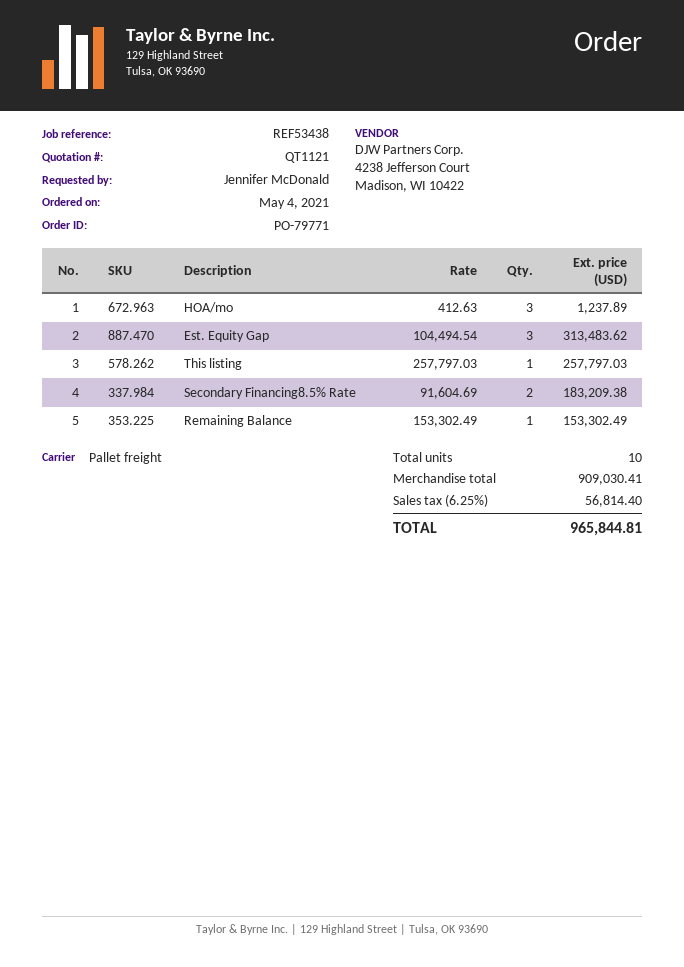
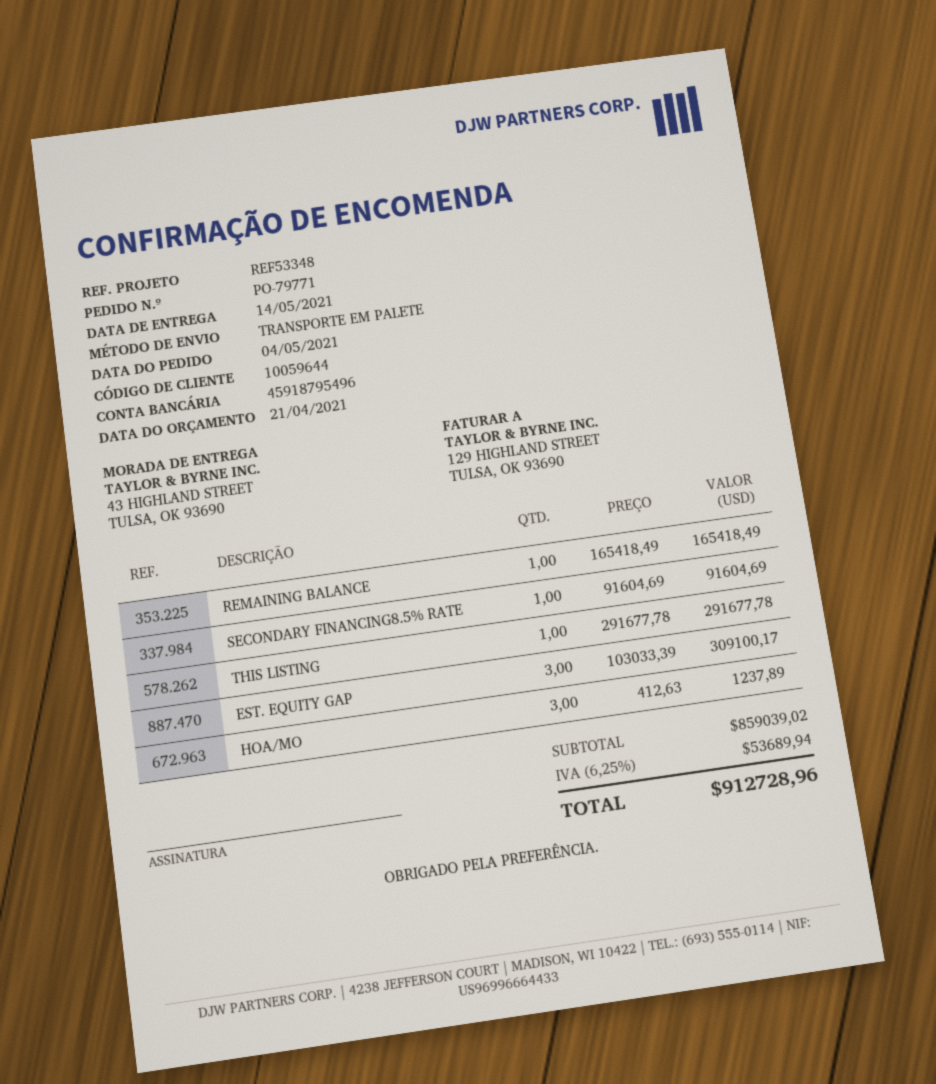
reference: REF53438 -> REF53348
Est. Equity Gap: 3 x 104494.54 = 313483.62 -> 3 x 103033.39 = 309100.17
This listing: 1 x 257797.03 = 257797.03 -> 1 x 291677.78 = 291677.78
Secondary Financing8.5% Rate: 2 x 91604.69 = 183209.38 -> 1 x 91604.69 = 91604.69
Remaining Balance: 1 x 153302.49 = 153302.49 -> 1 x 165418.49 = 165418.49
subtotal: 909030.41 -> 859039.02
tax: 6.25% = 56814.40 -> 6.25% = 53689.94
total: 965844.81 -> 912728.96

